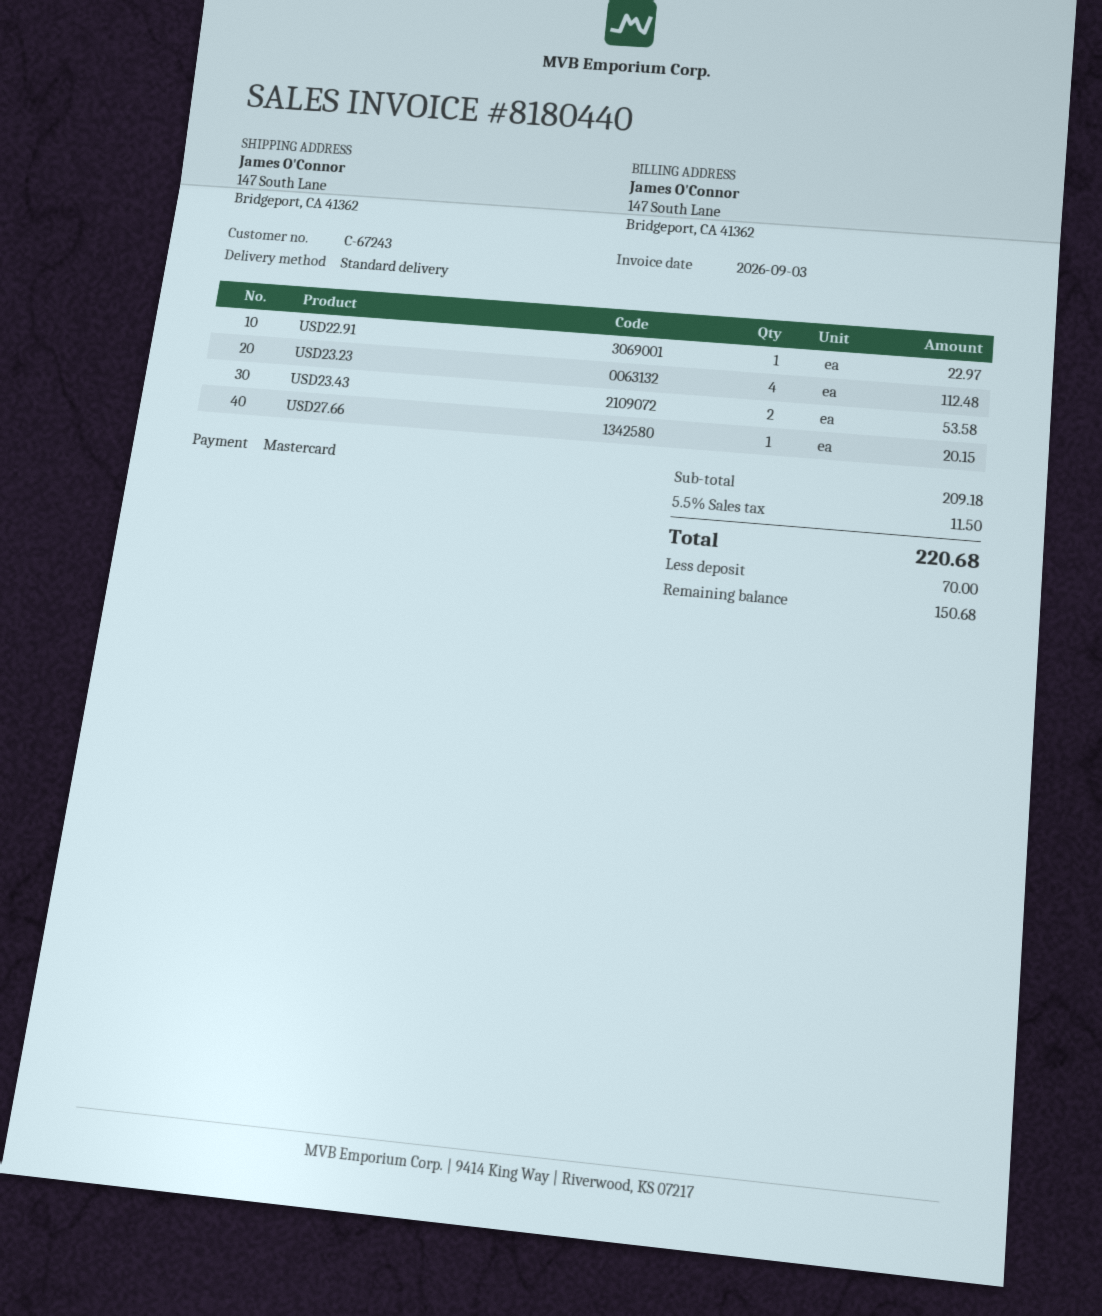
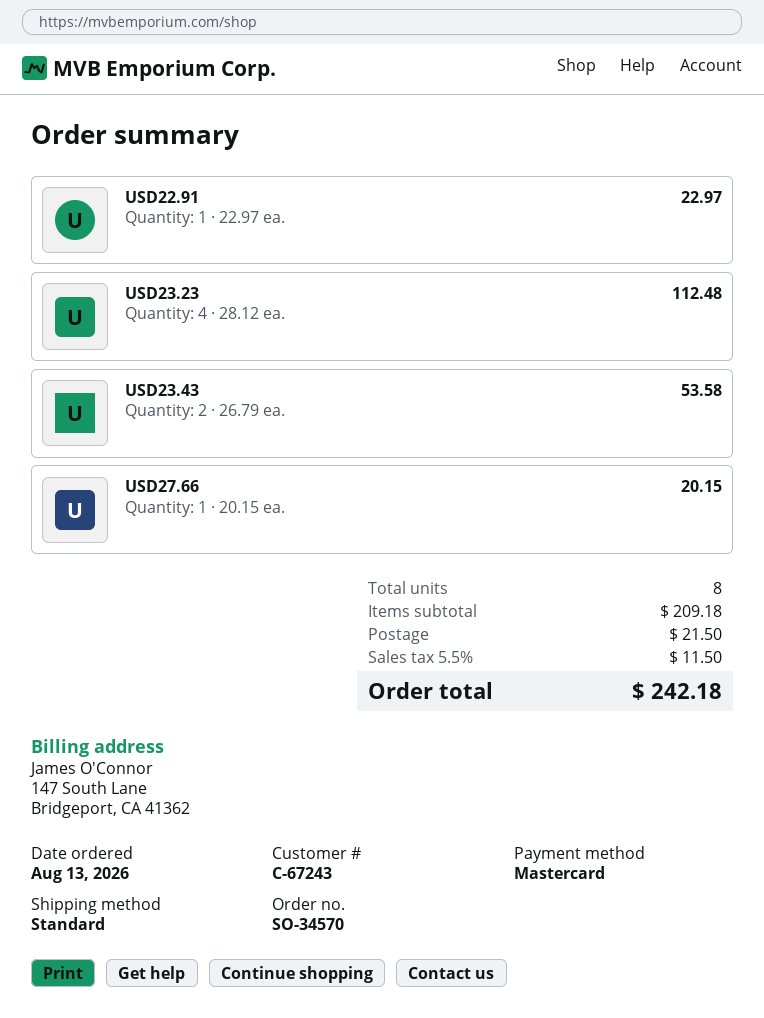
shipping: none -> 21.50
total: 220.68 -> 242.18

